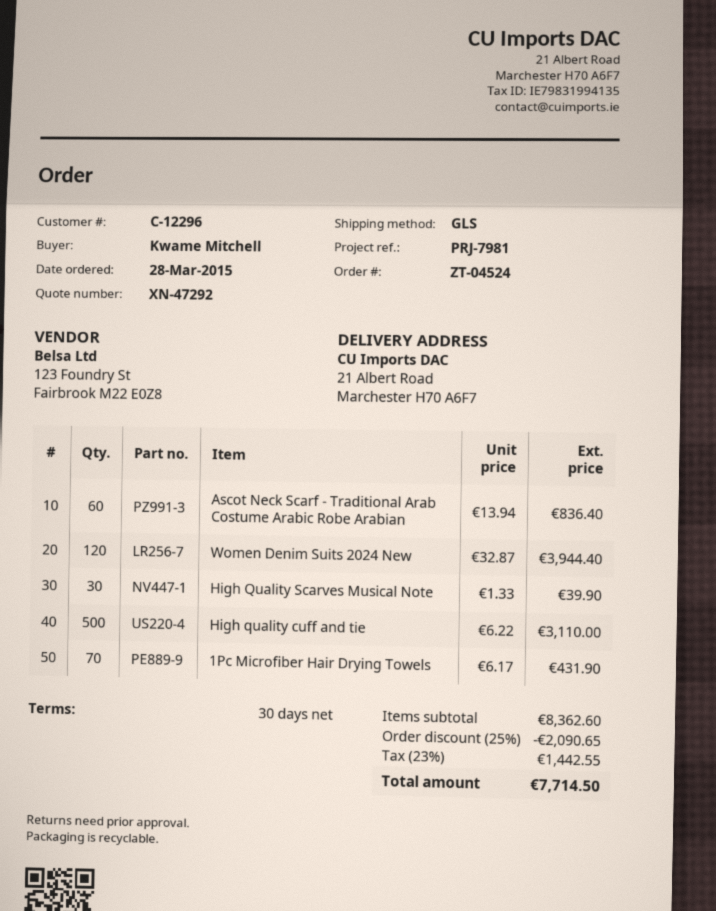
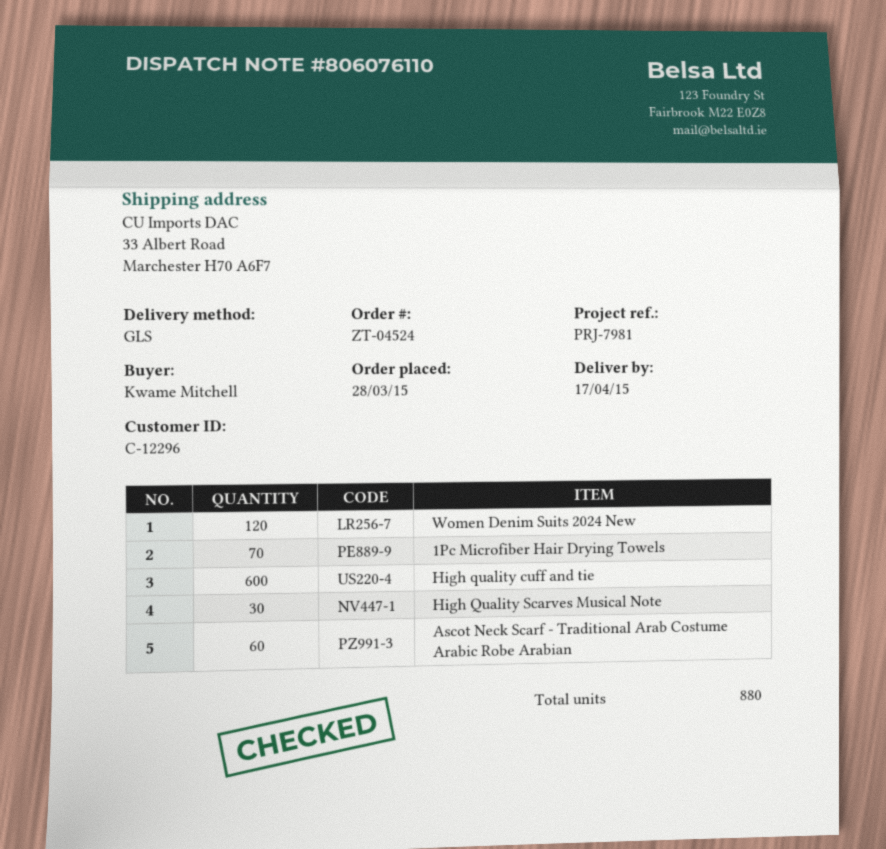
ship to: 21 Albert Road, Marchester H70 A6F7 -> 33 Albert Road, Marchester H70 A6F7
High quality cuff and tie: 500 -> 600

